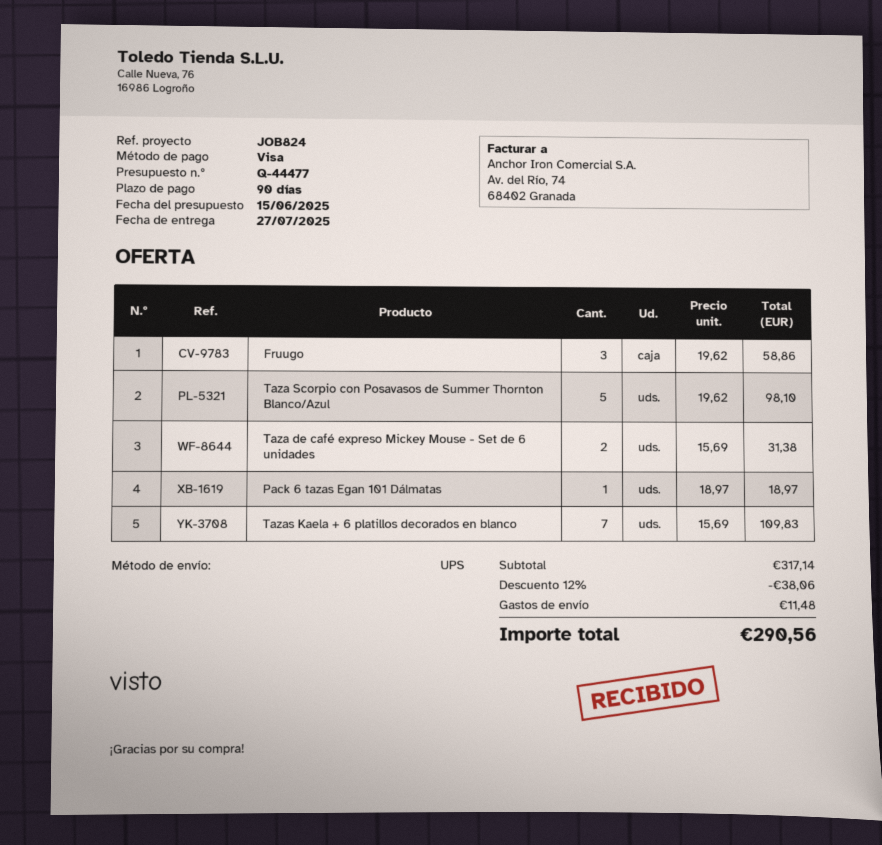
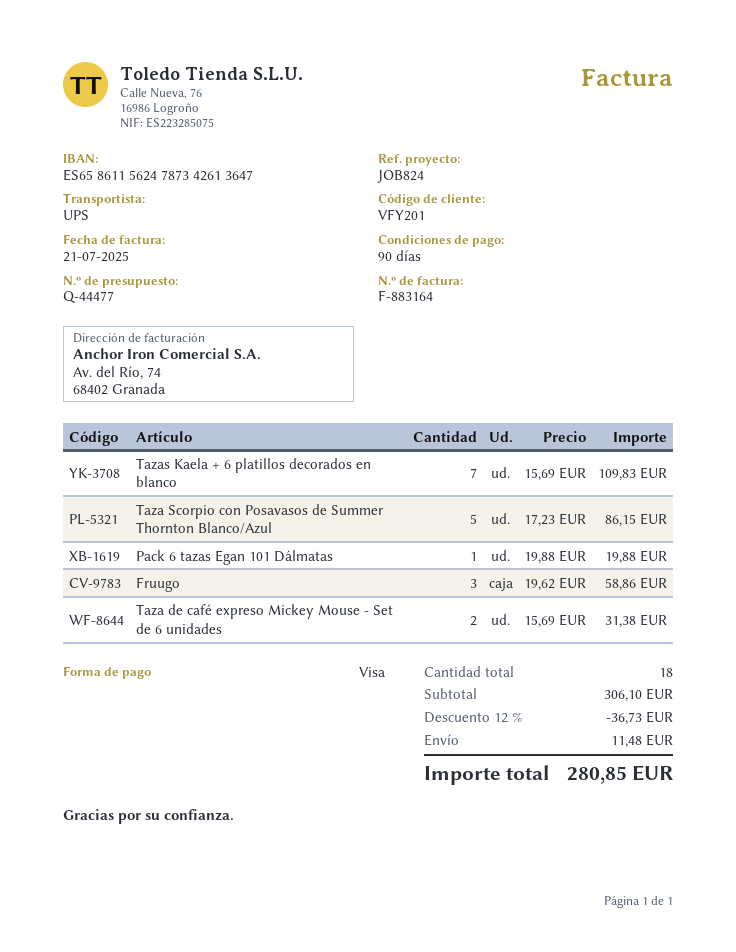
Taza Scorpio con Posavasos de Summer Thornton Blanco/Azul: 5 x 19.62 = 98.10 -> 5 x 17.23 = 86.15
Pack 6 tazas Egan 101 Dálmatas: 1 x 18.97 = 18.97 -> 1 x 19.88 = 19.88
subtotal: 317.14 -> 306.10
discount: 12% = 38.06 -> 12% = 36.73
total: 290.56 -> 280.85

